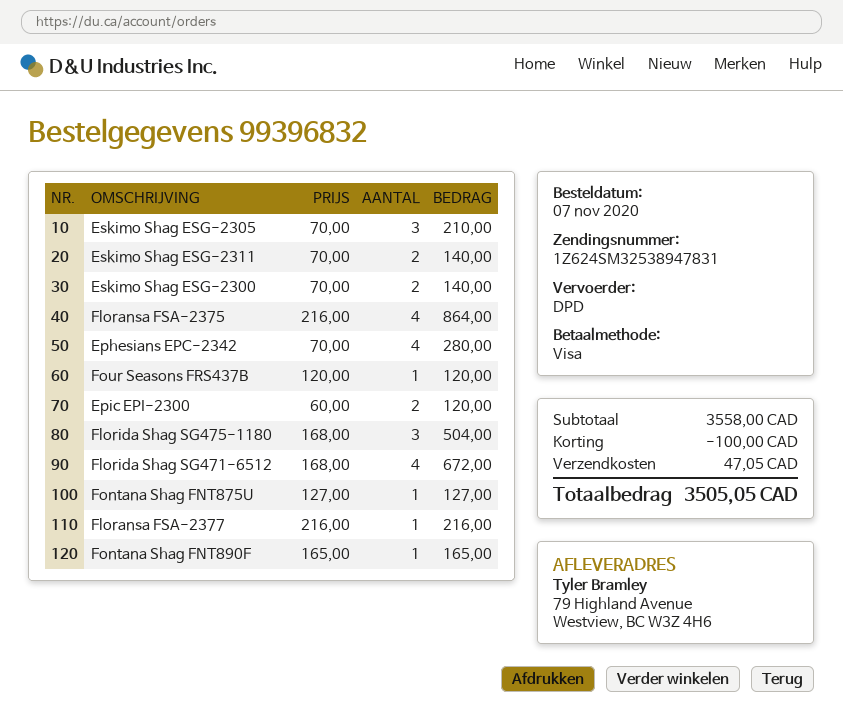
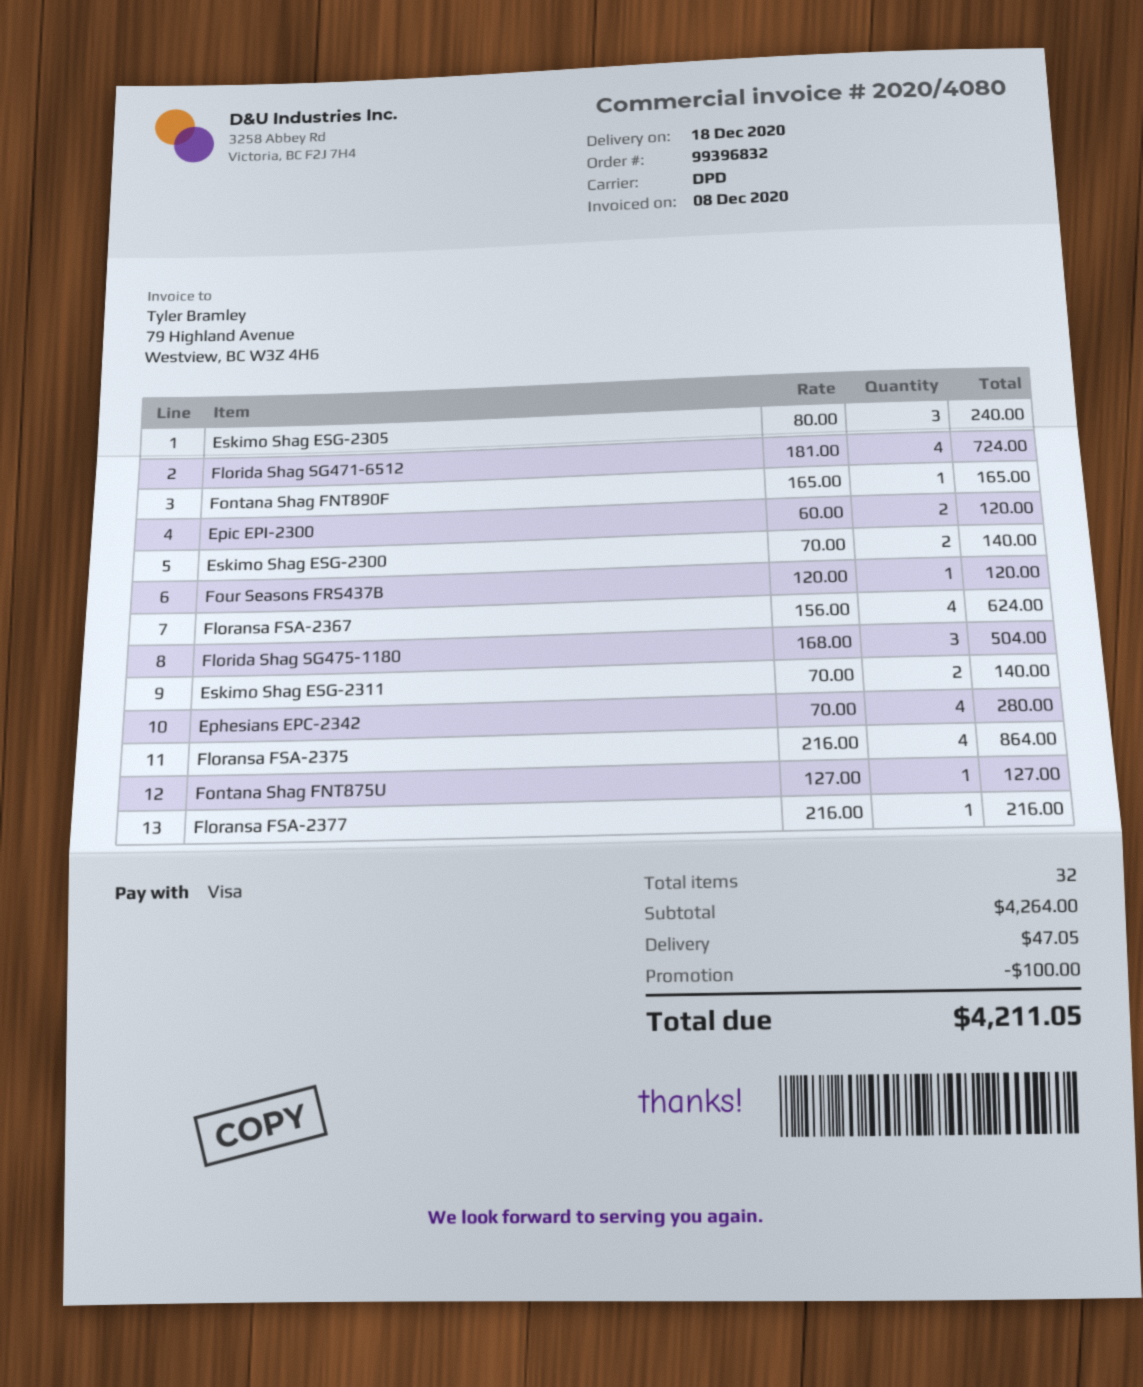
Eskimo Shag ESG-2305: 3 x 70.00 = 210.00 -> 3 x 80.00 = 240.00
Florida Shag SG471-6512: 4 x 168.00 = 672.00 -> 4 x 181.00 = 724.00
Floransa FSA-2367: none -> 4 x 156.00 = 624.00
subtotal: 3558.00 -> 4264.00
total: 3505.05 -> 4211.05

